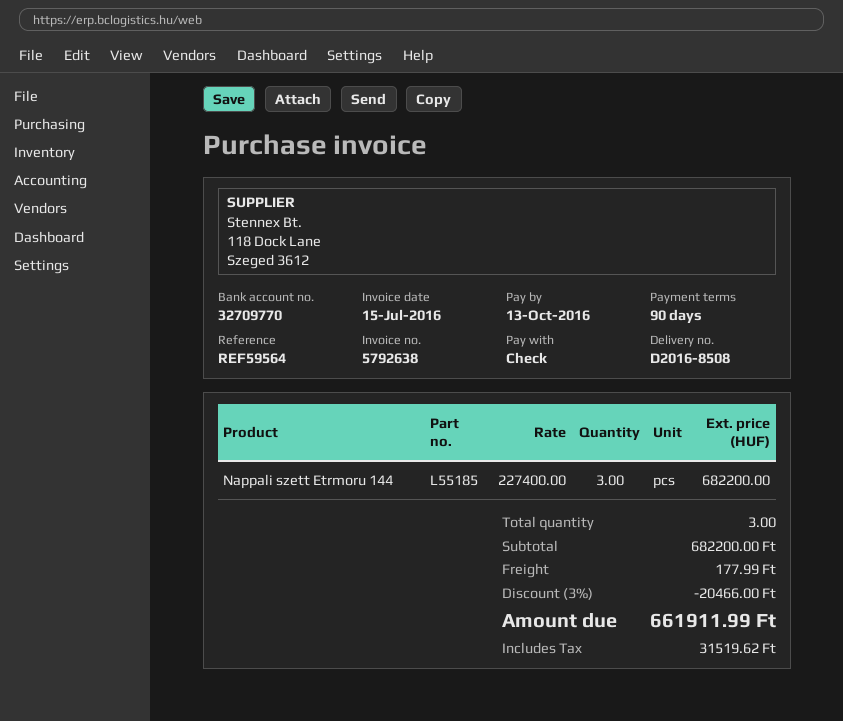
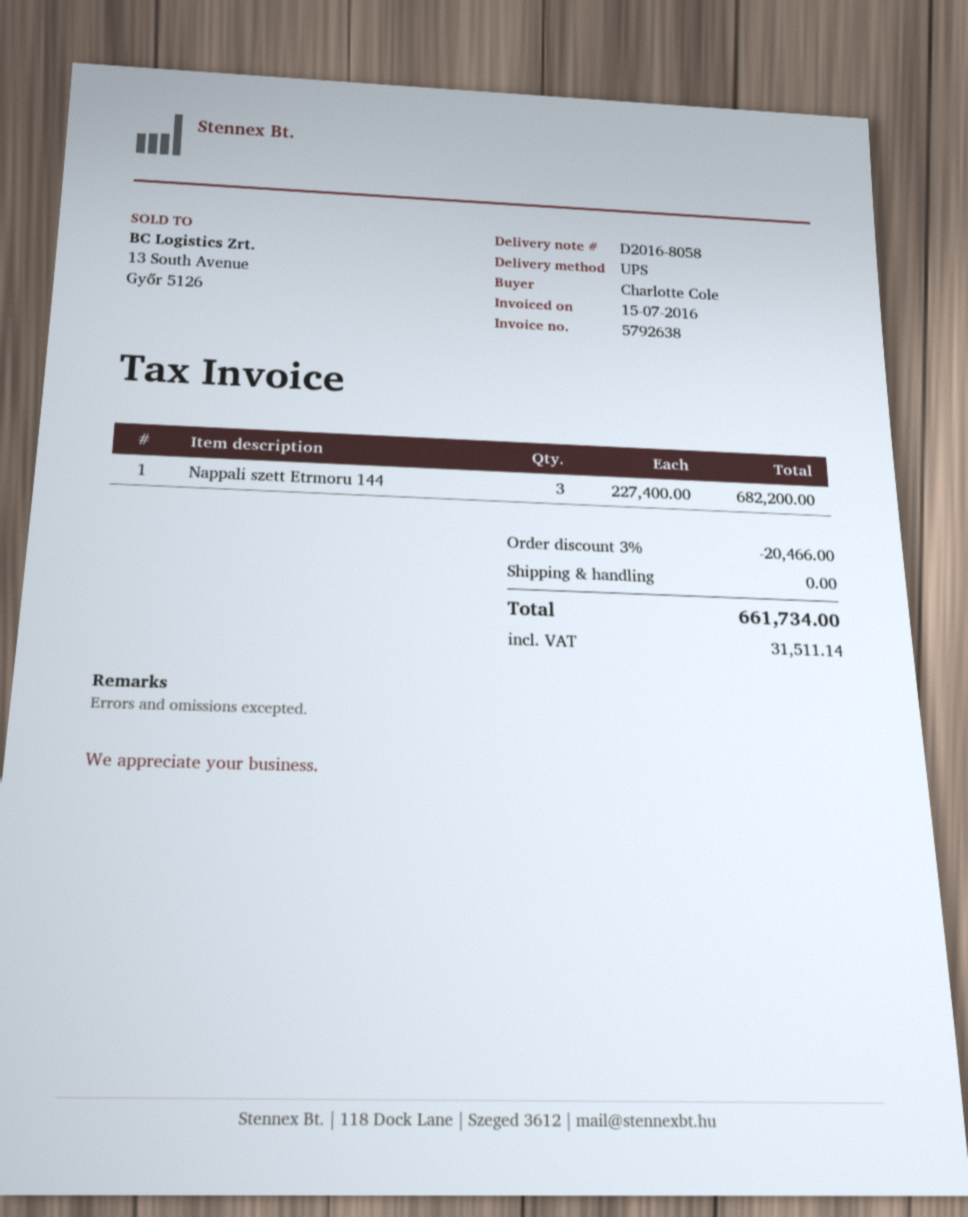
delivery note number: D2016-8508 -> D2016-8058
shipping: 177.99 -> 0.00
tax: 31519.62 -> 31511.14
total: 661911.99 -> 661734.00

